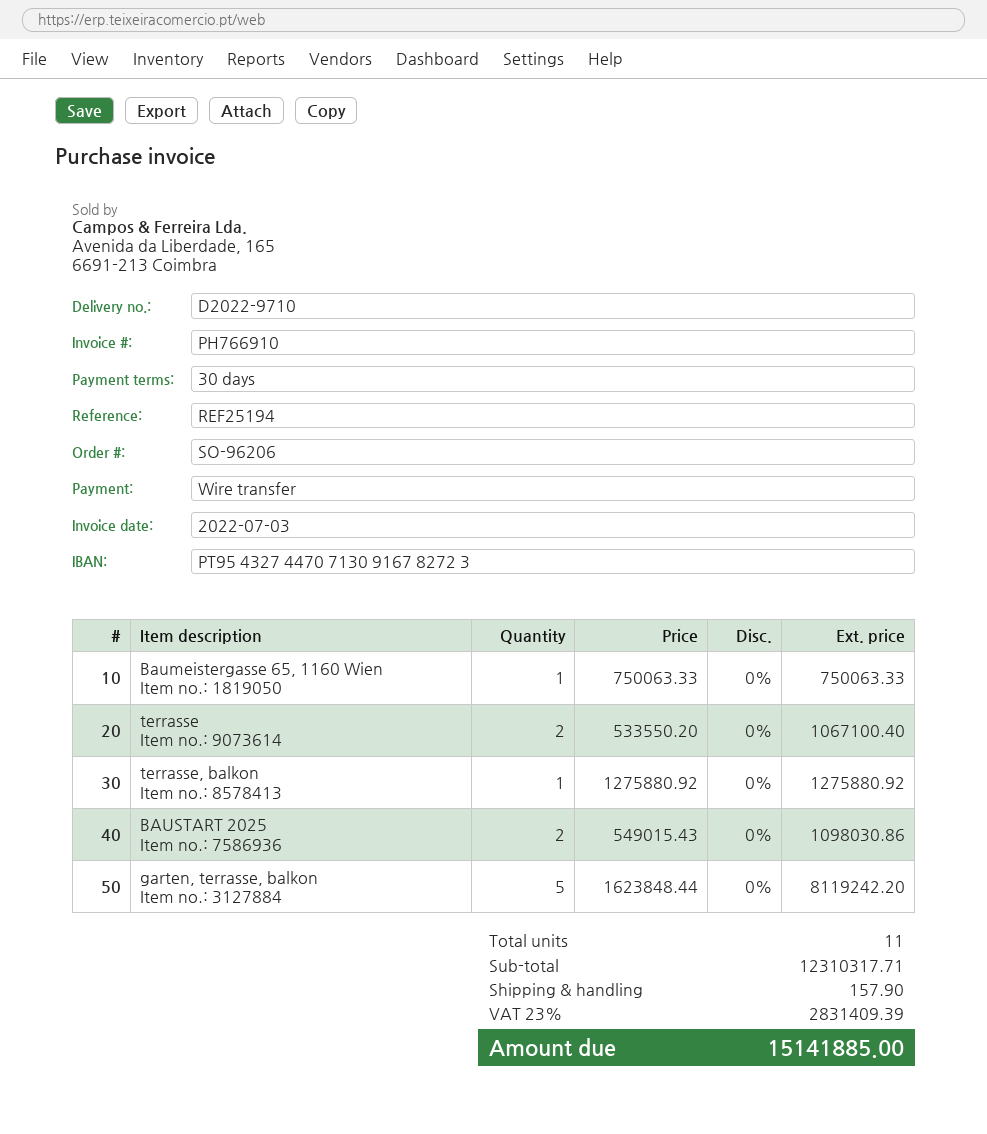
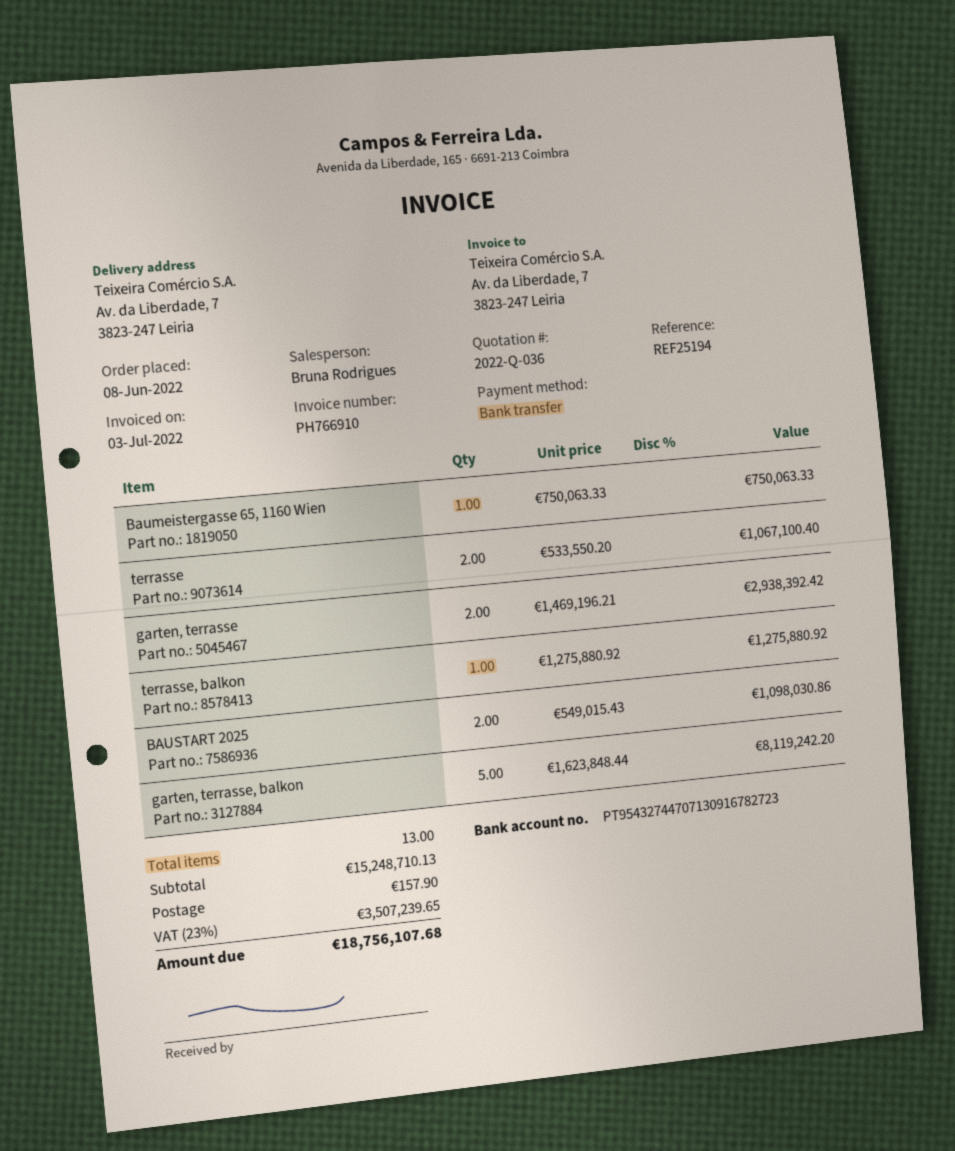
garten, terrasse: none -> 2 x 1469196.21 = 2938392.42
total quantity: 11 -> 13
subtotal: 12310317.71 -> 15248710.13
tax: 23% = 2831409.39 -> 23% = 3507239.65
total: 15141885.00 -> 18756107.68

